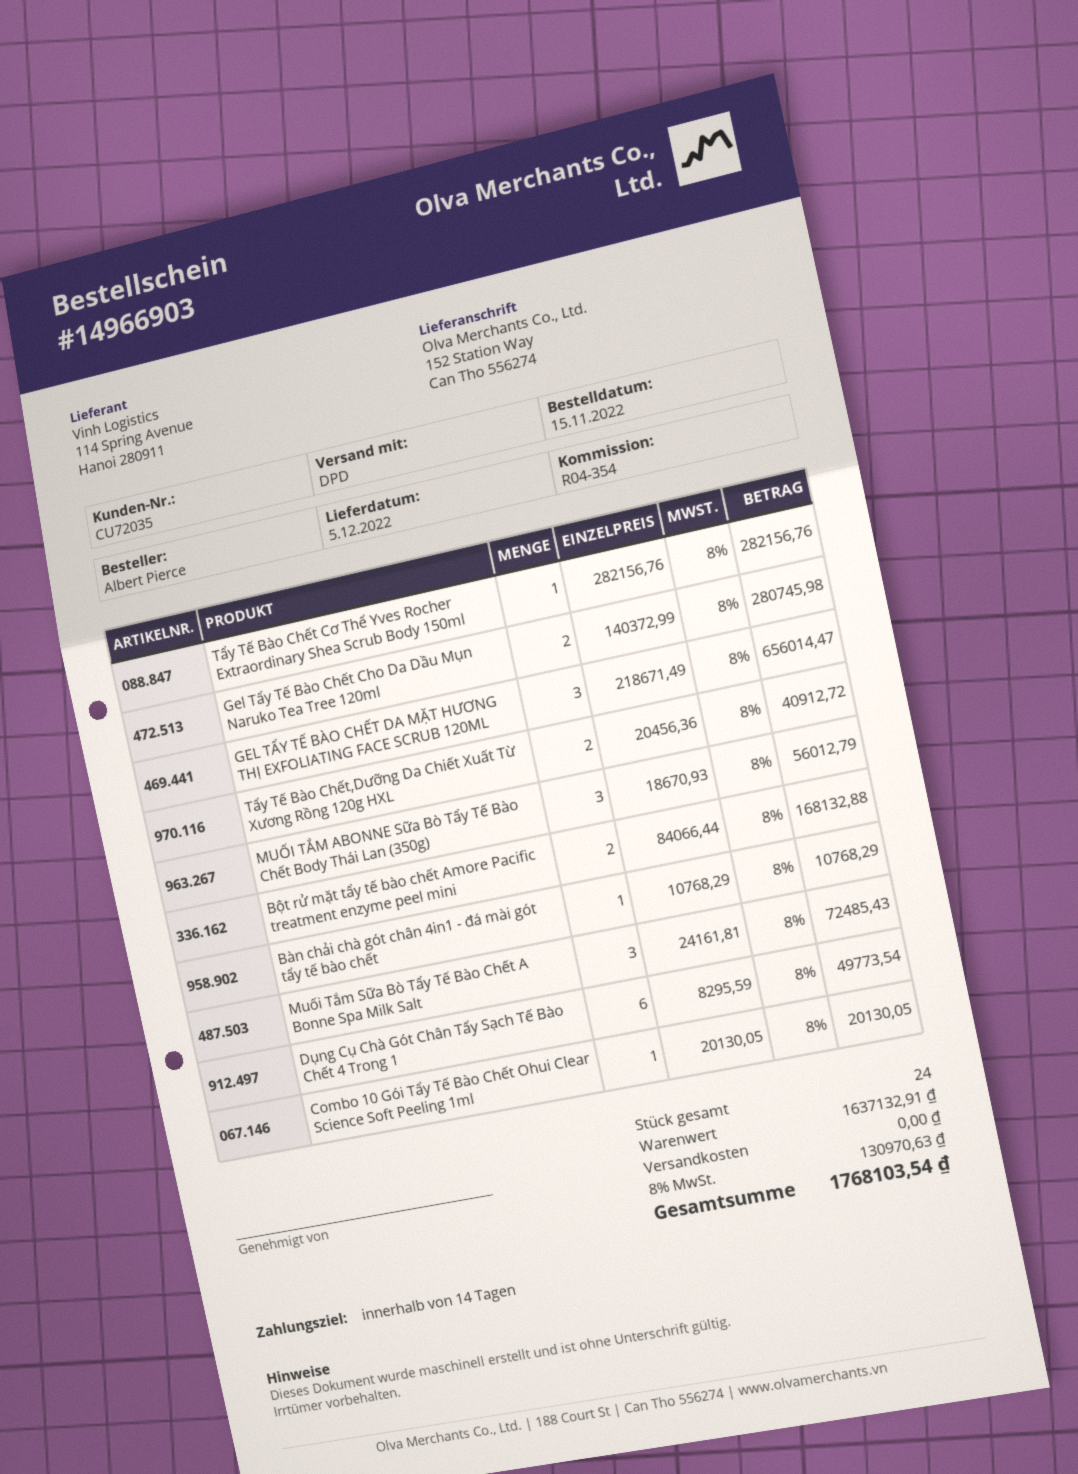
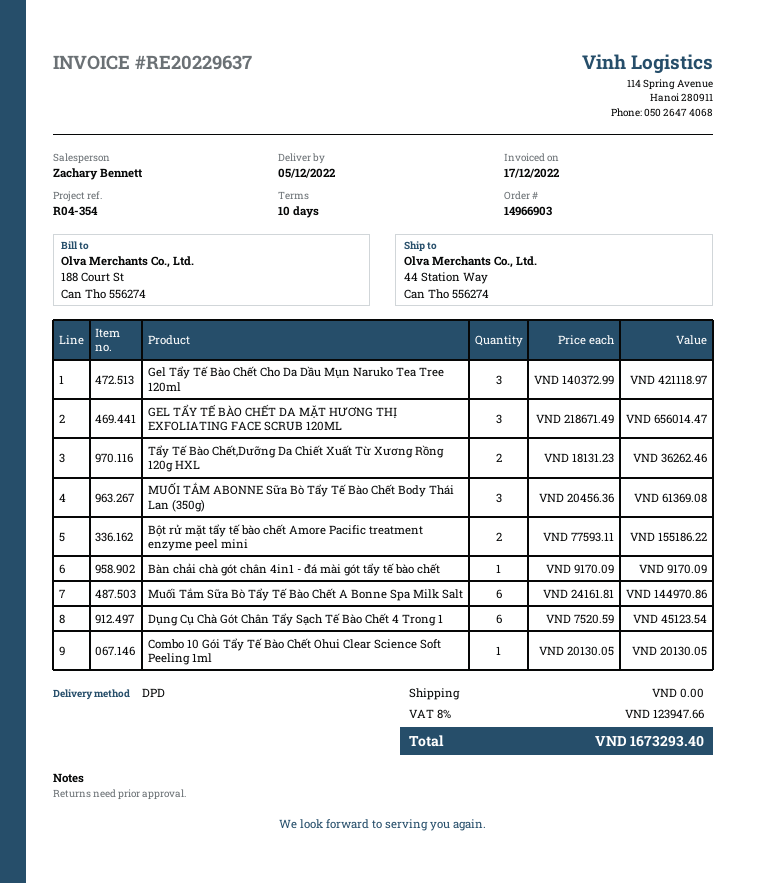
payment terms: 14 days -> 10 days
ship to: 152 Station Way, Can Tho 556274 -> 44 Station Way, Can Tho 556274
Tẩy Tế Bào Chết Cơ Thể Yves Rocher Extraordinary Shea Scrub Body 150ml: 1 x 282156.76 = 282156.76 -> none
Gel Tẩy Tế Bào Chết Cho Da Dầu Mụn Naruko Tea Tree 120ml: 2 x 140372.99 = 280745.98 -> 3 x 140372.99 = 421118.97
Tẩy Tế Bào Chết,Dưỡng Da Chiết Xuất Từ Xương Rồng 120g HXL: 2 x 20456.36 = 40912.72 -> 2 x 18131.23 = 36262.46
MUỐI TẮM ABONNE Sữa Bò Tẩy Tế Bào Chết Body Thái Lan (350g): 3 x 18670.93 = 56012.79 -> 3 x 20456.36 = 61369.08
Bột rử mặt tẩy tế bào chết Amore Pacific treatment enzyme peel mini: 2 x 84066.44 = 168132.88 -> 2 x 77593.11 = 155186.22
Bàn chải chà gót chân 4in1 - đá mài gót tẩy tế bào chết: 1 x 10768.29 = 10768.29 -> 1 x 9170.09 = 9170.09
Muối Tắm Sữa Bò Tẩy Tế Bào Chết A Bonne Spa Milk Salt: 3 x 24161.81 = 72485.43 -> 6 x 24161.81 = 144970.86
Dụng Cụ Chà Gót Chân Tẩy Sạch Tế Bào Chết 4 Trong 1: 6 x 8295.59 = 49773.54 -> 6 x 7520.59 = 45123.54
tax: 8% = 130970.63 -> 8% = 123947.66
total: 1768103.54 -> 1673293.40

